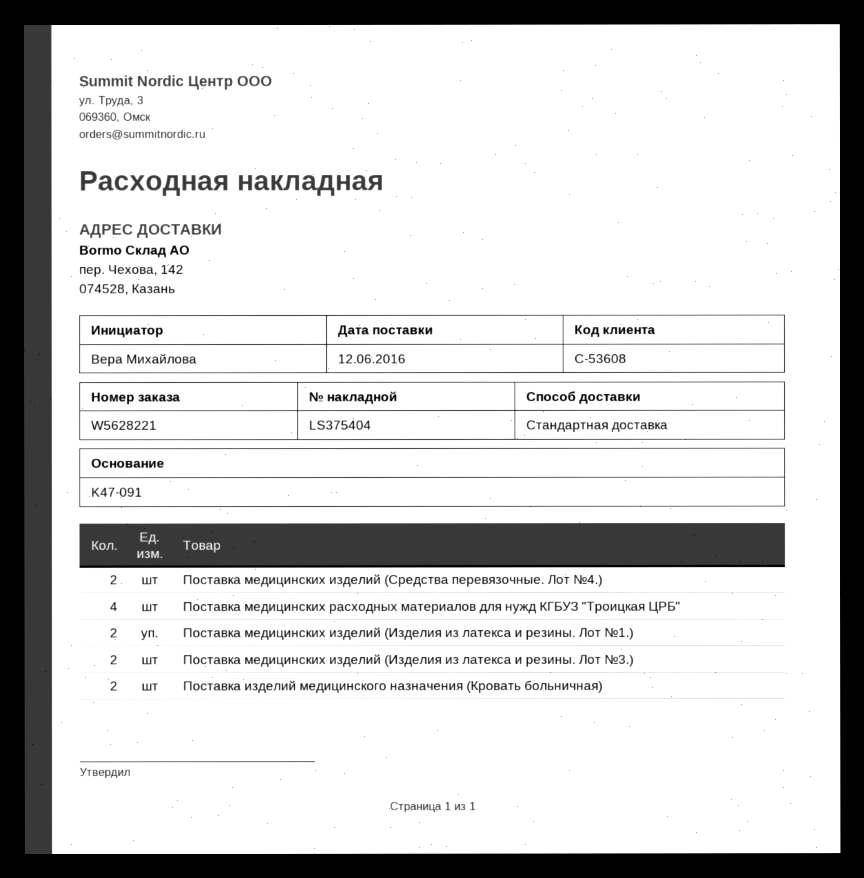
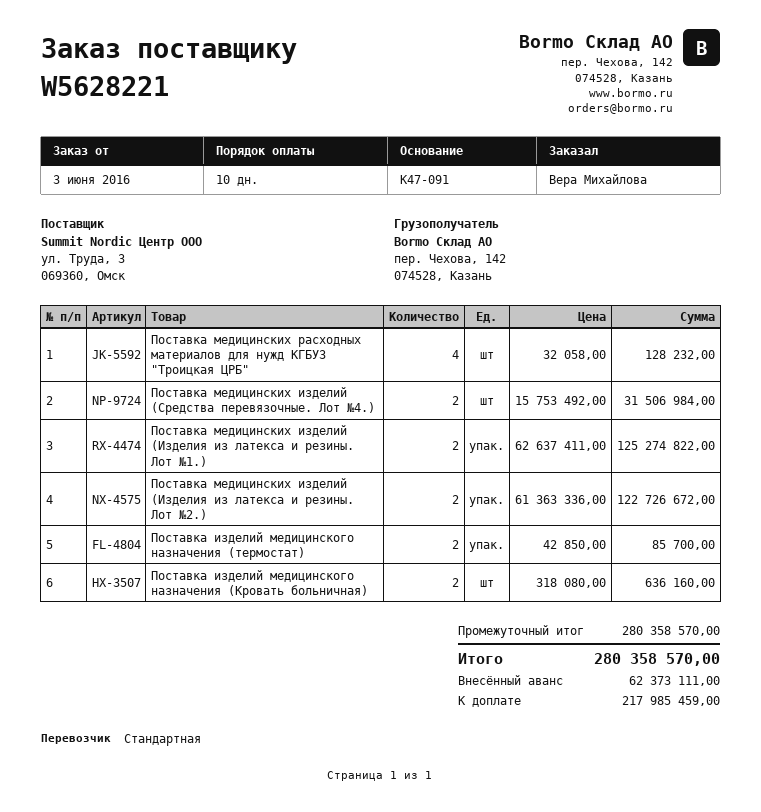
Поставка медицинских изделий (Изделия из латекса и резины. Лот №3.): 2 -> none
Поставка медицинских изделий (Изделия из латекса и резины. Лот №2.): none -> 2
Поставка изделий медицинского назначения (термостат): none -> 2

